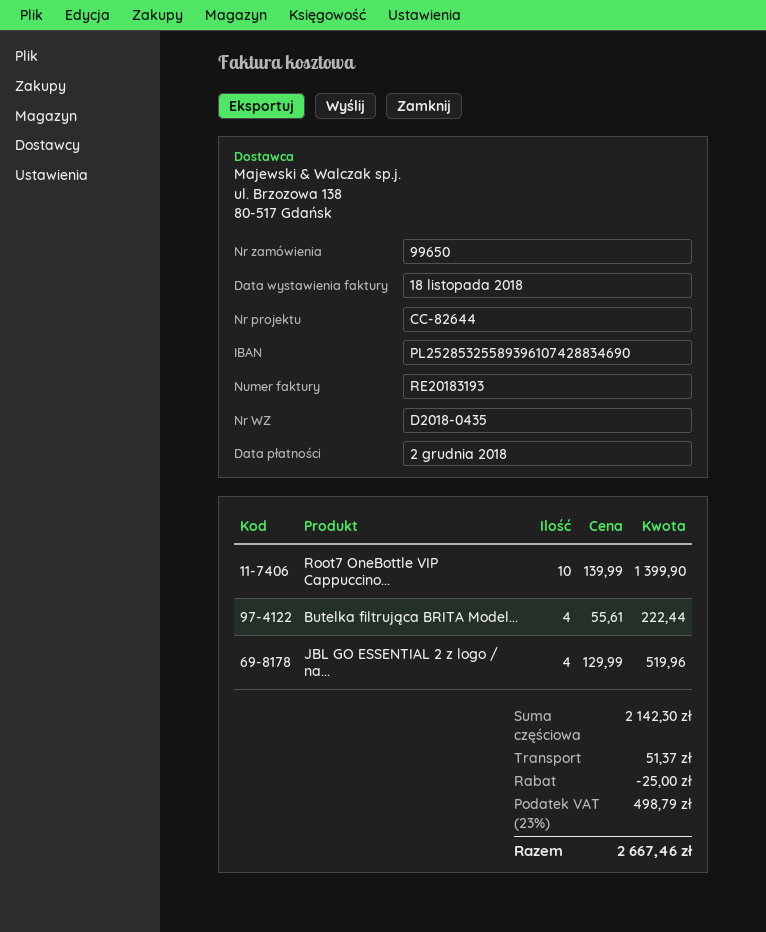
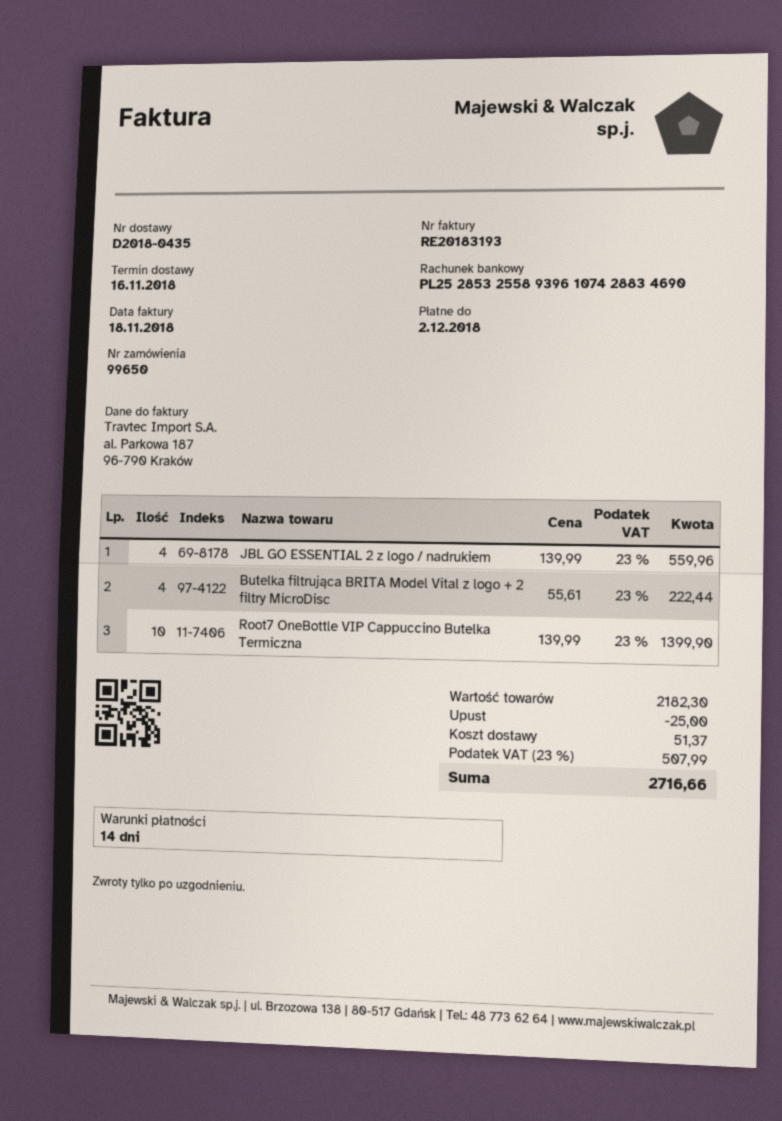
JBL GO ESSENTIAL 2 z logo / na...: 4 x 129.99 = 519.96 -> 4 x 139.99 = 559.96
subtotal: 2142.30 -> 2182.30
tax: 23% = 498.79 -> 23% = 507.99
total: 2667.46 -> 2716.66

